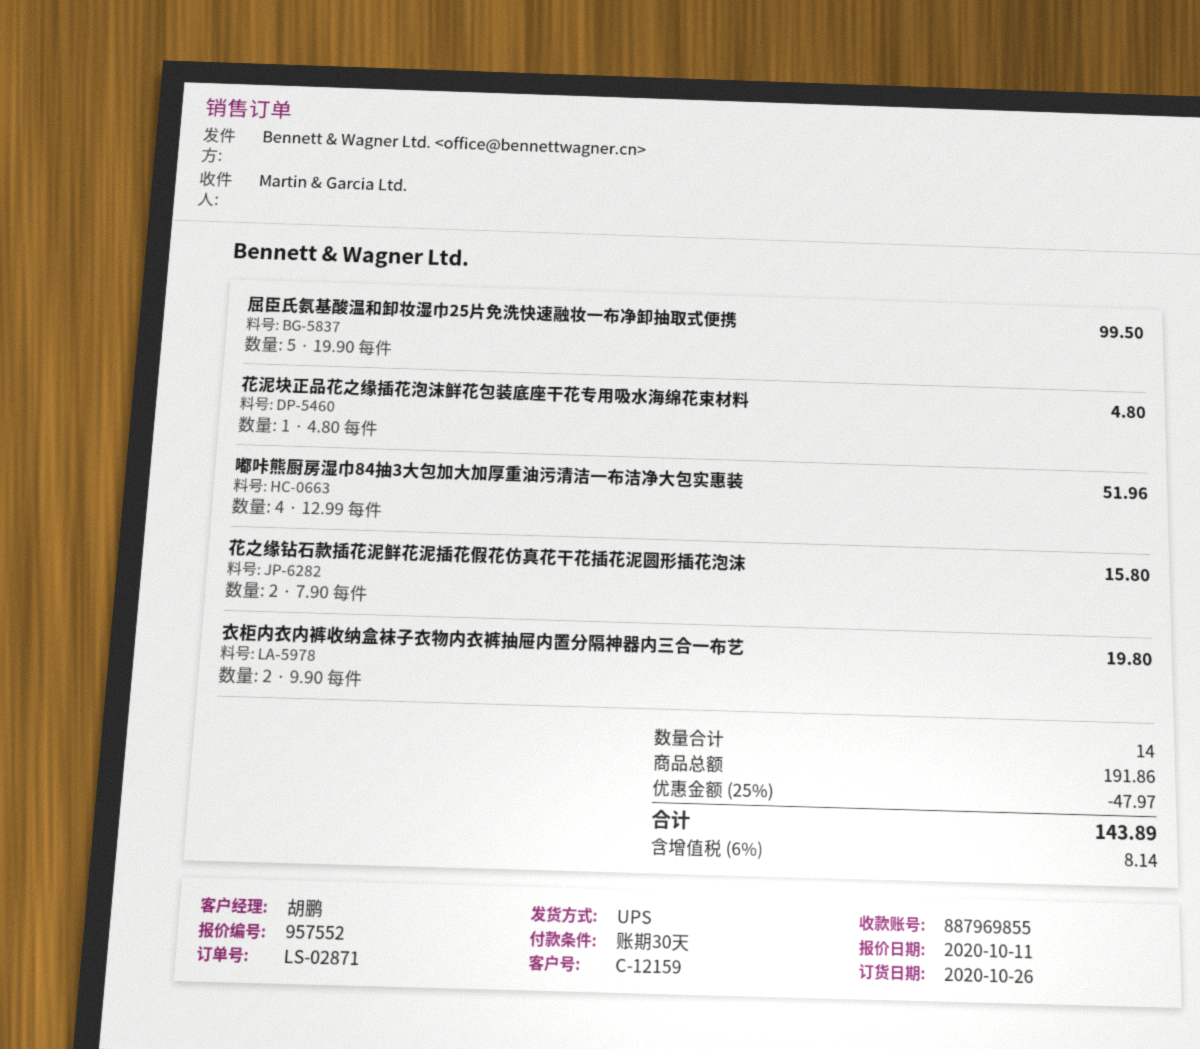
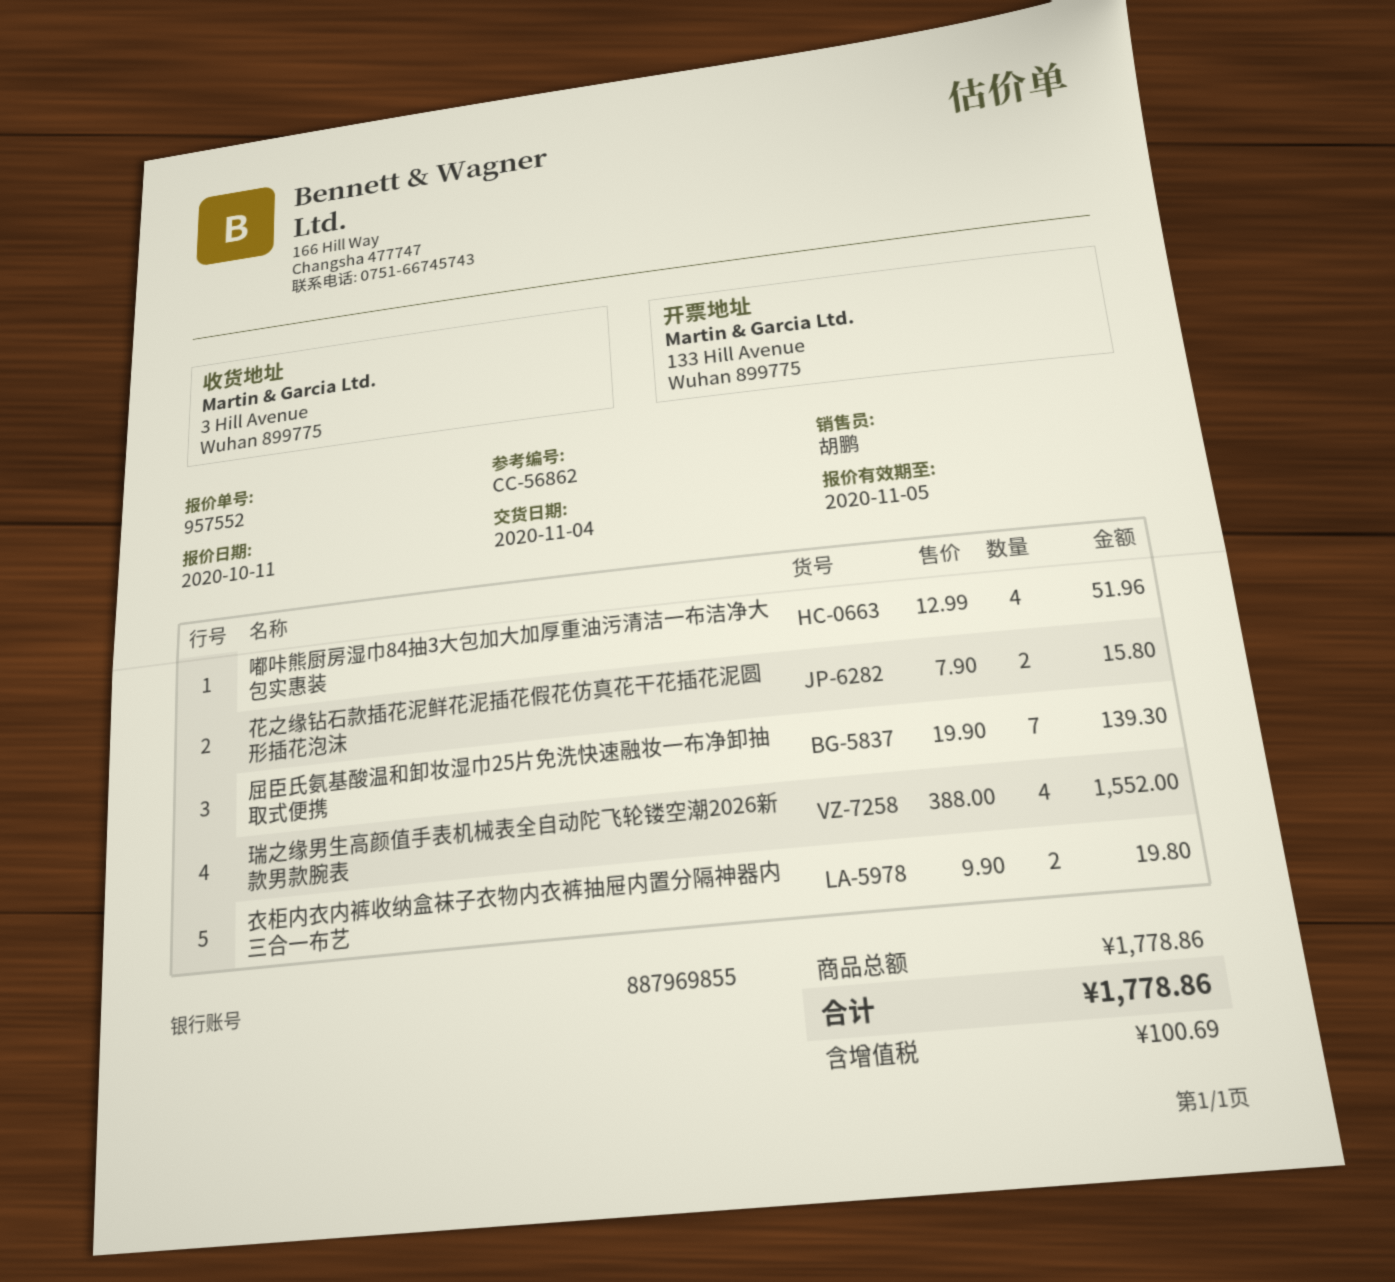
屈臣氏氨基酸温和卸妆湿巾25片免洗快速融妆一布净卸抽取式便携: 5 x 19.90 = 99.50 -> 7 x 19.90 = 139.30
花泥块正品花之缘插花泡沫鲜花包装底座干花专用吸水海绵花束材料: 1 x 4.80 = 4.80 -> none
瑞之缘男生高颜值手表机械表全自动陀飞轮镂空潮2026新款男款腕表: none -> 4 x 388.00 = 1552.00
subtotal: 191.86 -> 1778.86
discount: 25% = 47.97 -> none
tax: 8.14 -> 100.69
total: 143.89 -> 1778.86

